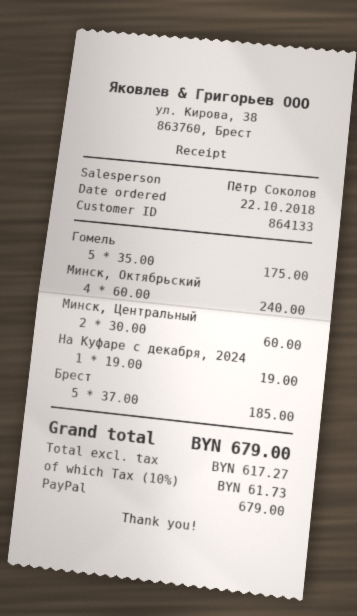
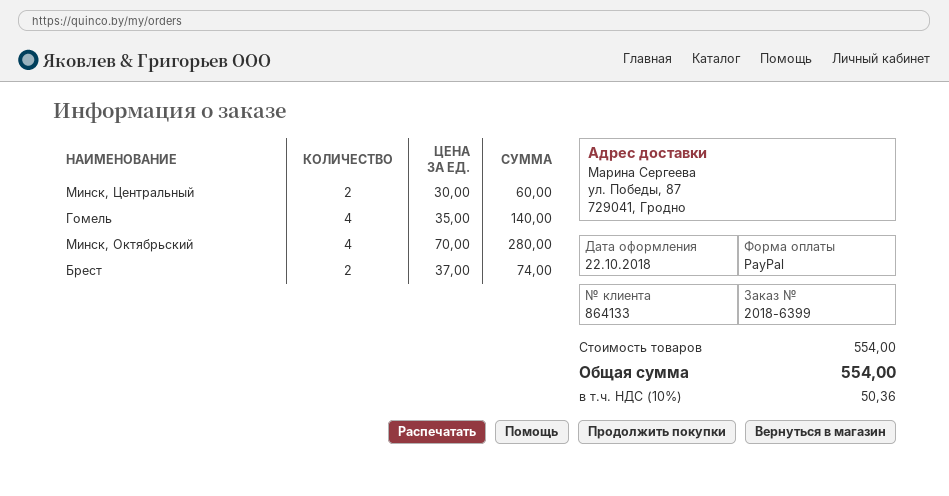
Гомель: 5 x 35.00 = 175.00 -> 4 x 35.00 = 140.00
Минск, Октябрьский: 4 x 60.00 = 240.00 -> 4 x 70.00 = 280.00
На Куфаре с декабря, 2024: 1 x 19.00 = 19.00 -> none
Брест: 5 x 37.00 = 185.00 -> 2 x 37.00 = 74.00
tax: 10% = 61.73 -> 10% = 50.36
total: 679.00 -> 554.00

